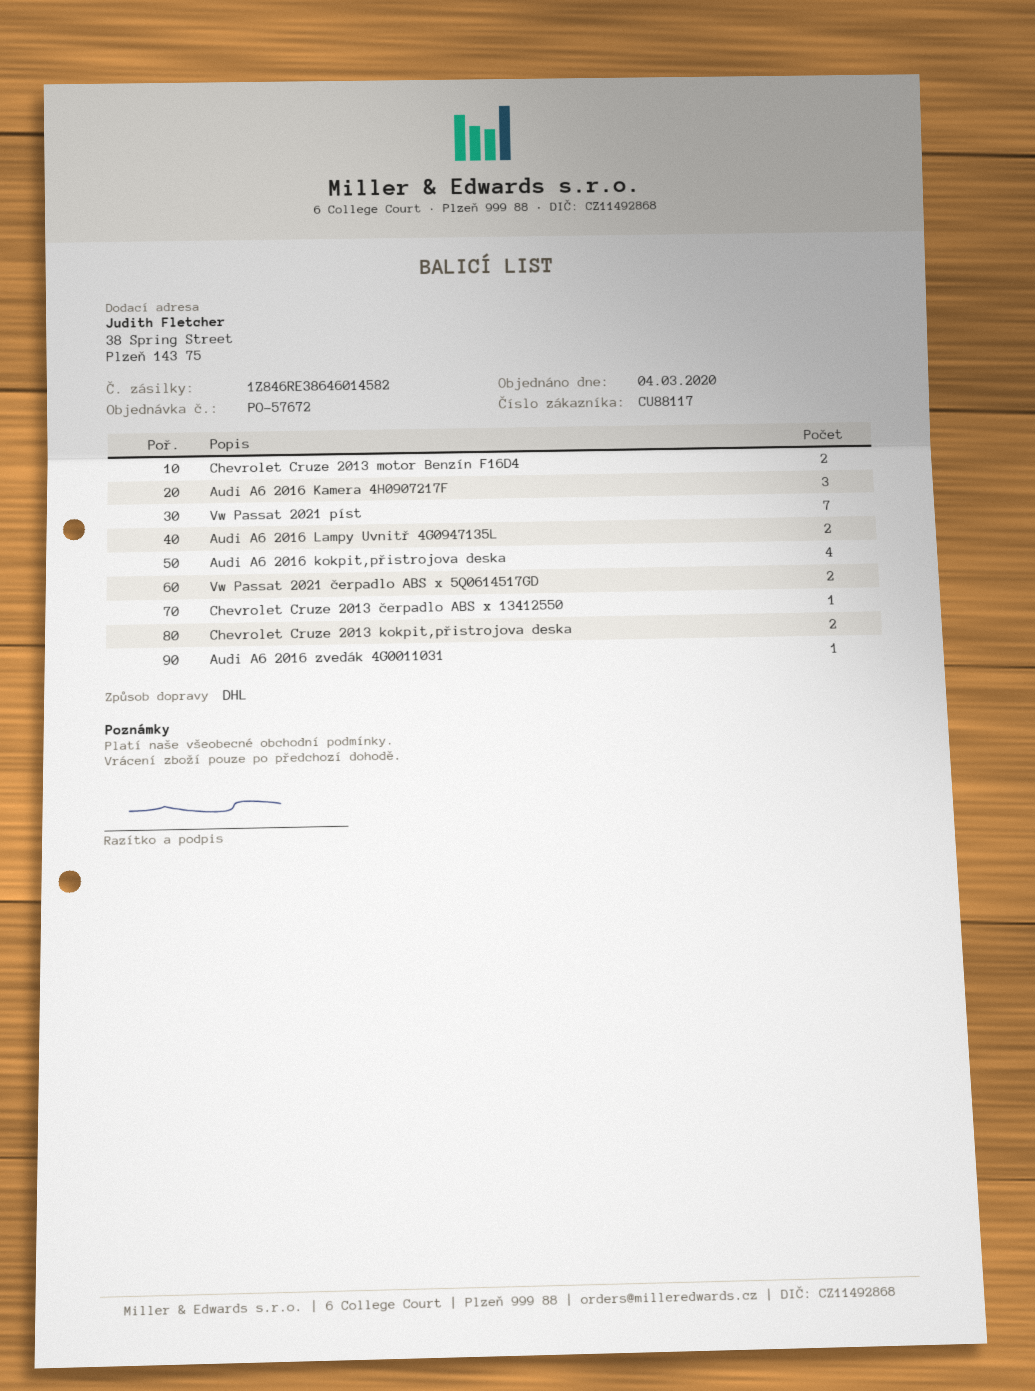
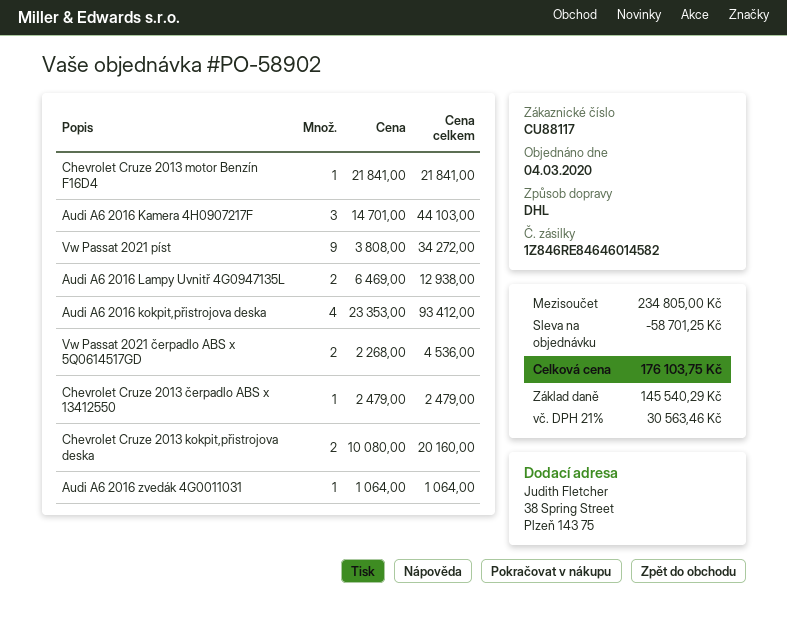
order number: PO-57672 -> PO-58902
tracking number: 1Z846RE38646014582 -> 1Z846RE84646014582
Chevrolet Cruze 2013 motor Benzín F16D4: 2 -> 1
Vw Passat 2021 píst: 7 -> 9

